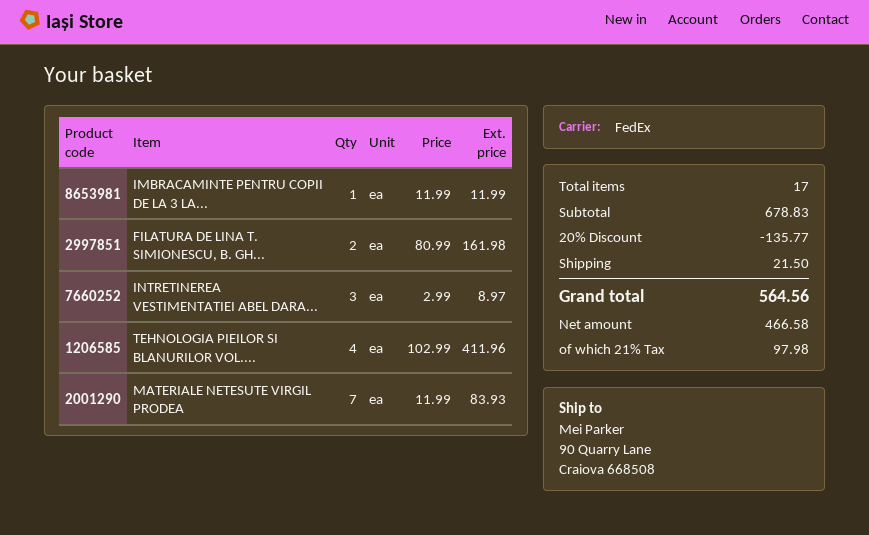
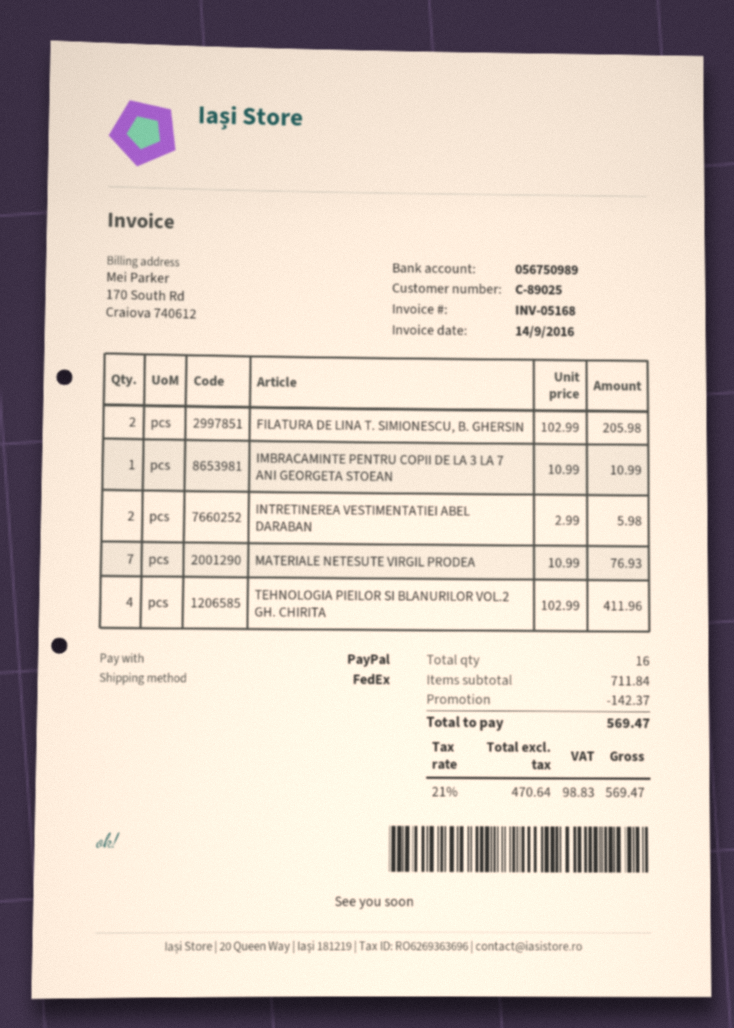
IMBRACAMINTE PENTRU COPII DE LA 3 LA...: 1 x 11.99 = 11.99 -> 1 x 10.99 = 10.99
FILATURA DE LINA T. SIMIONESCU, B. GH...: 2 x 80.99 = 161.98 -> 2 x 102.99 = 205.98
INTRETINEREA VESTIMENTATIEI ABEL DARA...: 3 x 2.99 = 8.97 -> 2 x 2.99 = 5.98
MATERIALE NETESUTE VIRGIL PRODEA: 7 x 11.99 = 83.93 -> 7 x 10.99 = 76.93
total quantity: 17 -> 16
subtotal: 678.83 -> 711.84
discount: 135.77 -> 142.37
shipping: 21.50 -> none
net: 466.58 -> 470.64
tax: 21% = 97.98 -> 21% = 98.83
total: 564.56 -> 569.47

